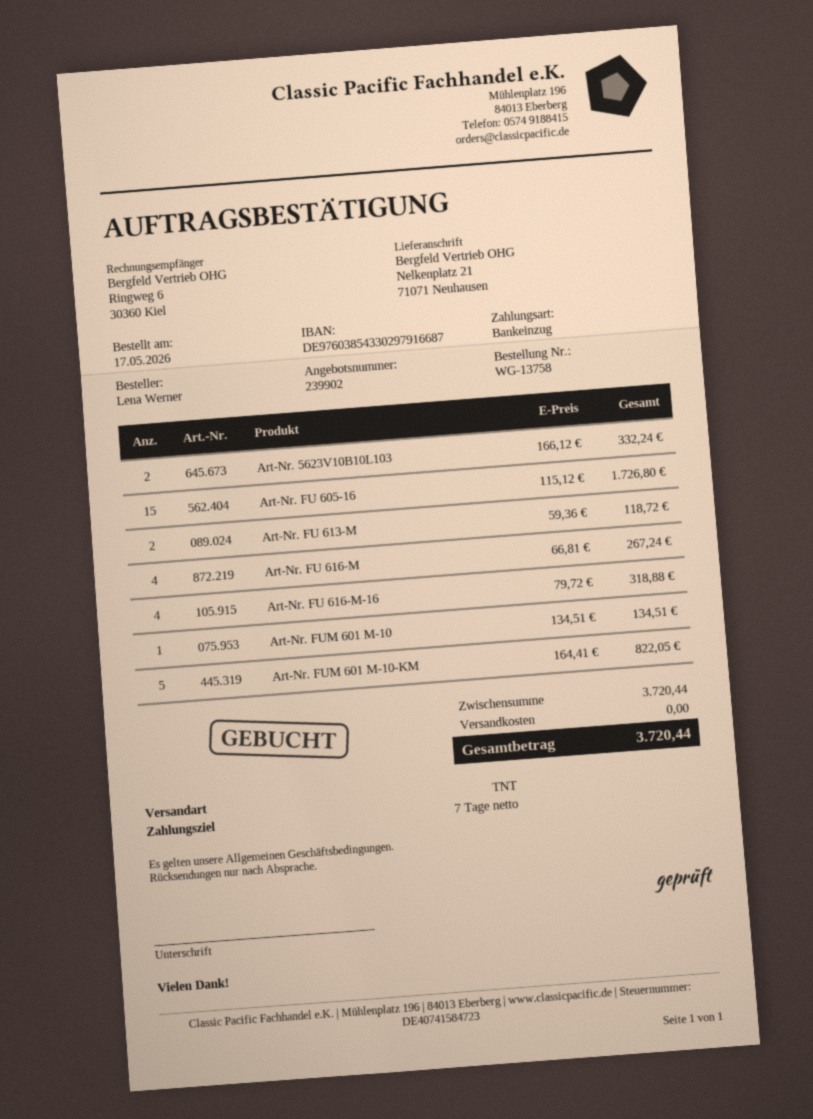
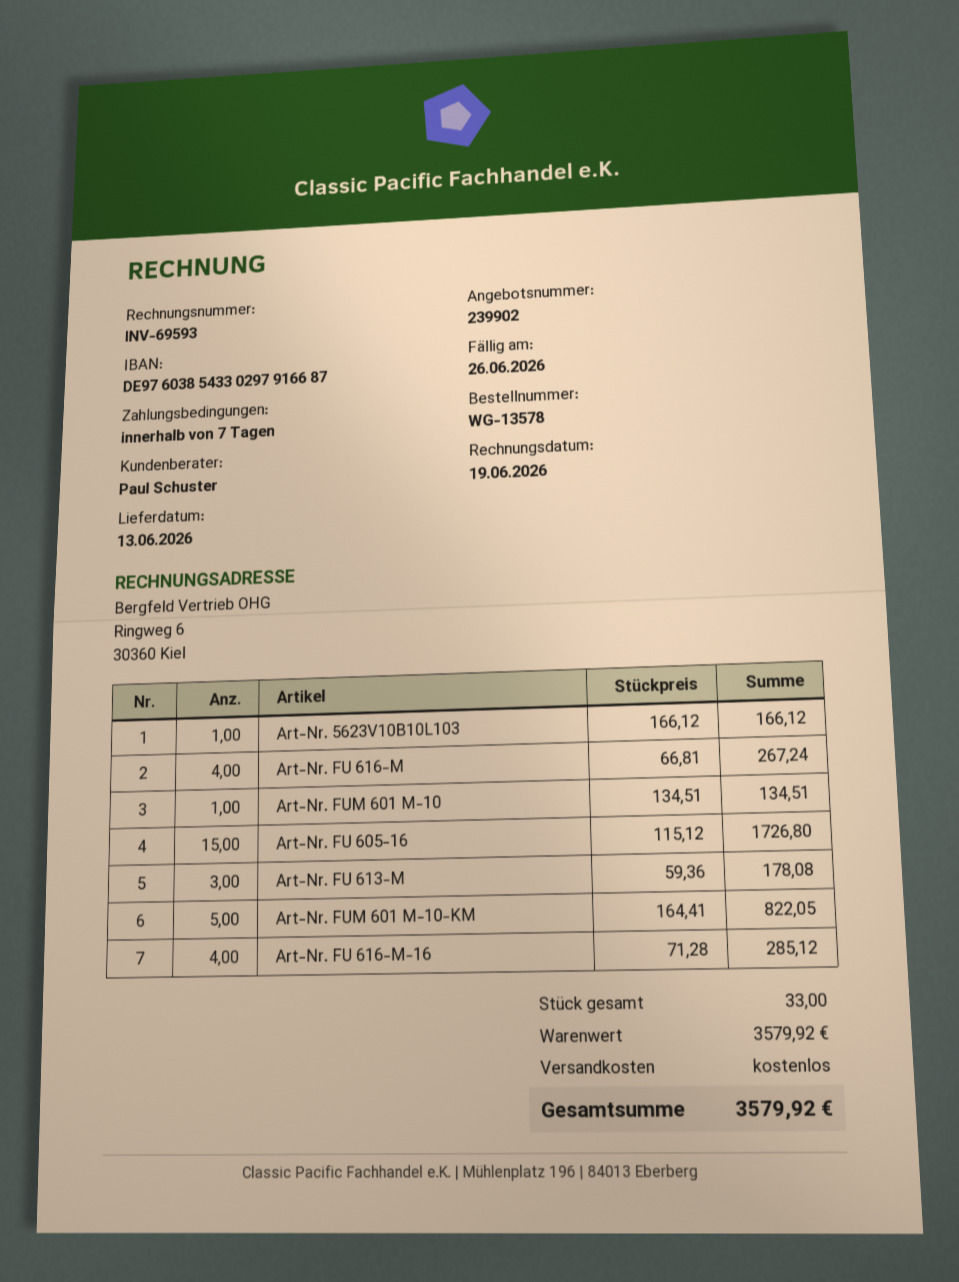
order number: WG-13758 -> WG-13578
Art-Nr. 5623V10B10L103: 2 x 166.12 = 332.24 -> 1 x 166.12 = 166.12
Art-Nr. FU 613-M: 2 x 59.36 = 118.72 -> 3 x 59.36 = 178.08
Art-Nr. FU 616-M-16: 4 x 79.72 = 318.88 -> 4 x 71.28 = 285.12
subtotal: 3720.44 -> 3579.92
total: 3720.44 -> 3579.92

